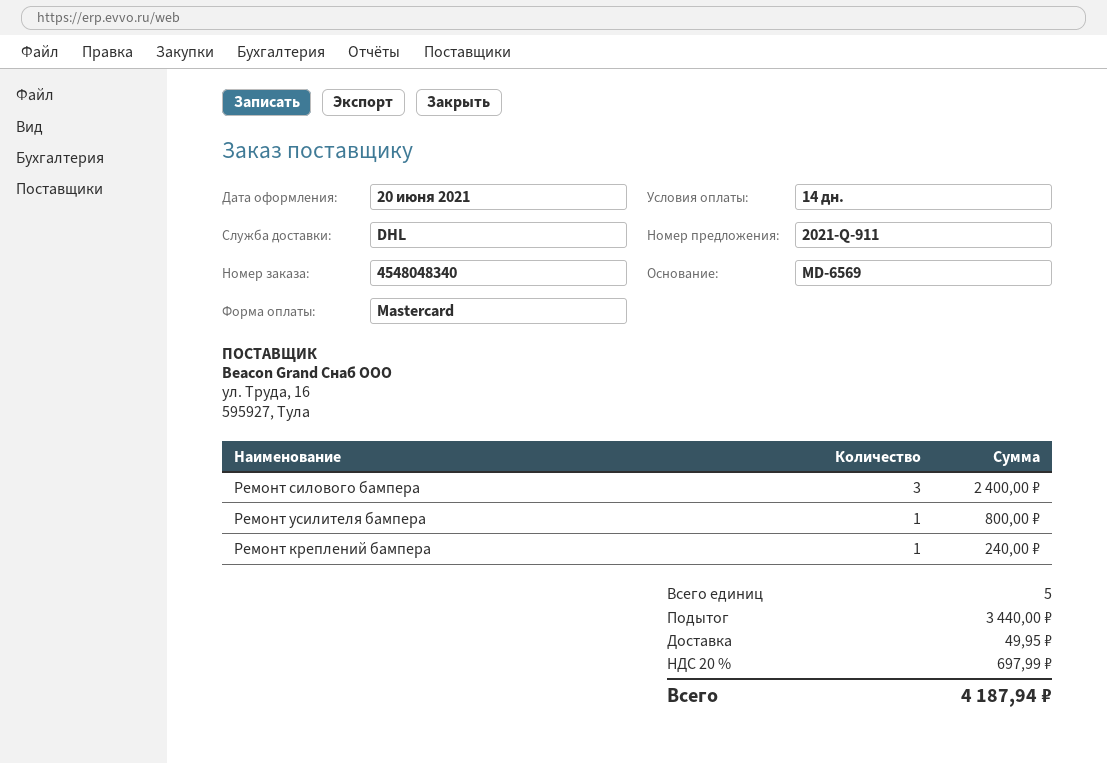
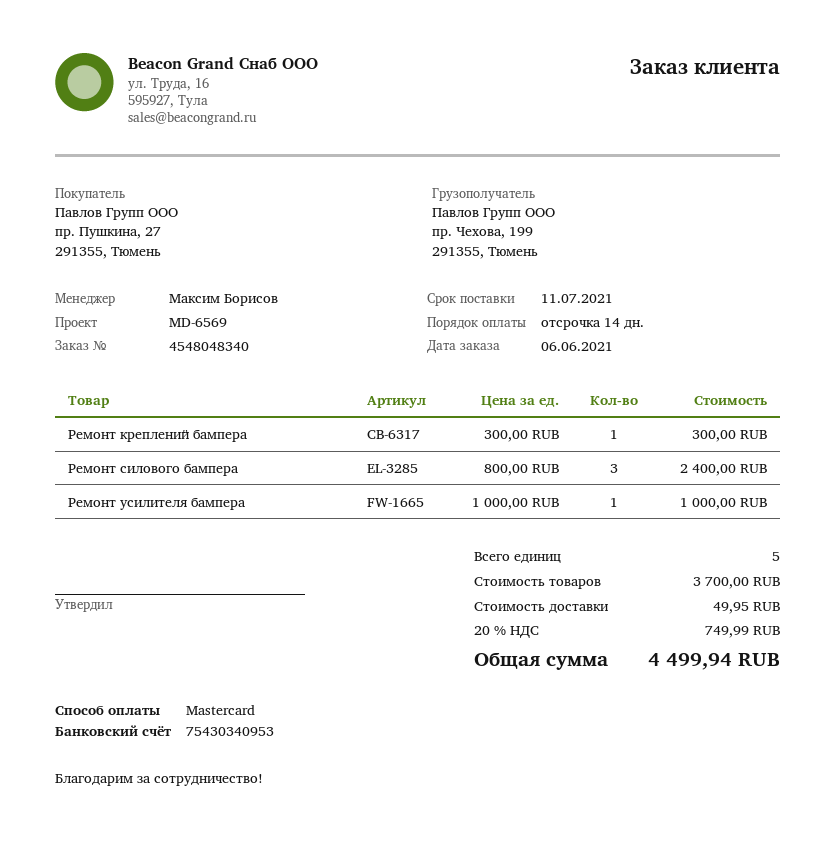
order date: 2021-06-20 -> 2021-06-06
Ремонт усилителя бампера: 1 for 800.00 -> 1 for 1000.00
Ремонт креплений бампера: 1 for 240.00 -> 1 for 300.00
subtotal: 3440.00 -> 3700.00
tax: 20% = 697.99 -> 20% = 749.99
total: 4187.94 -> 4499.94

